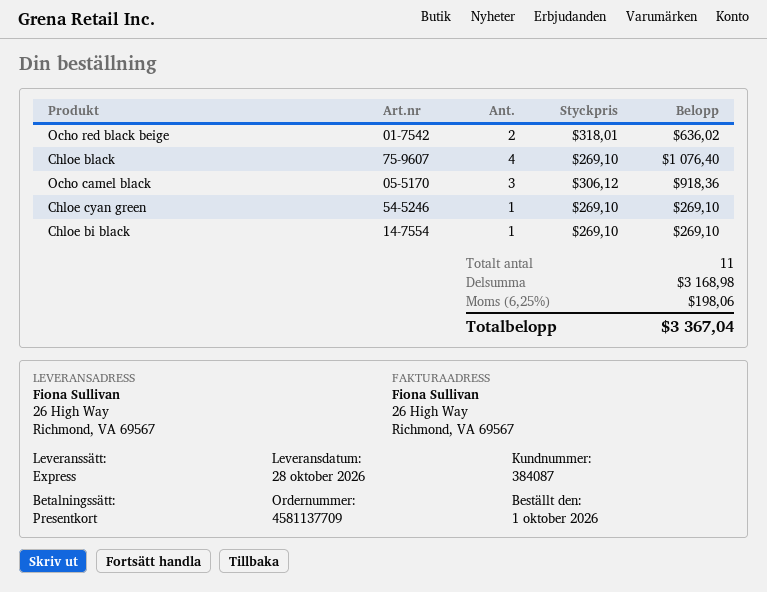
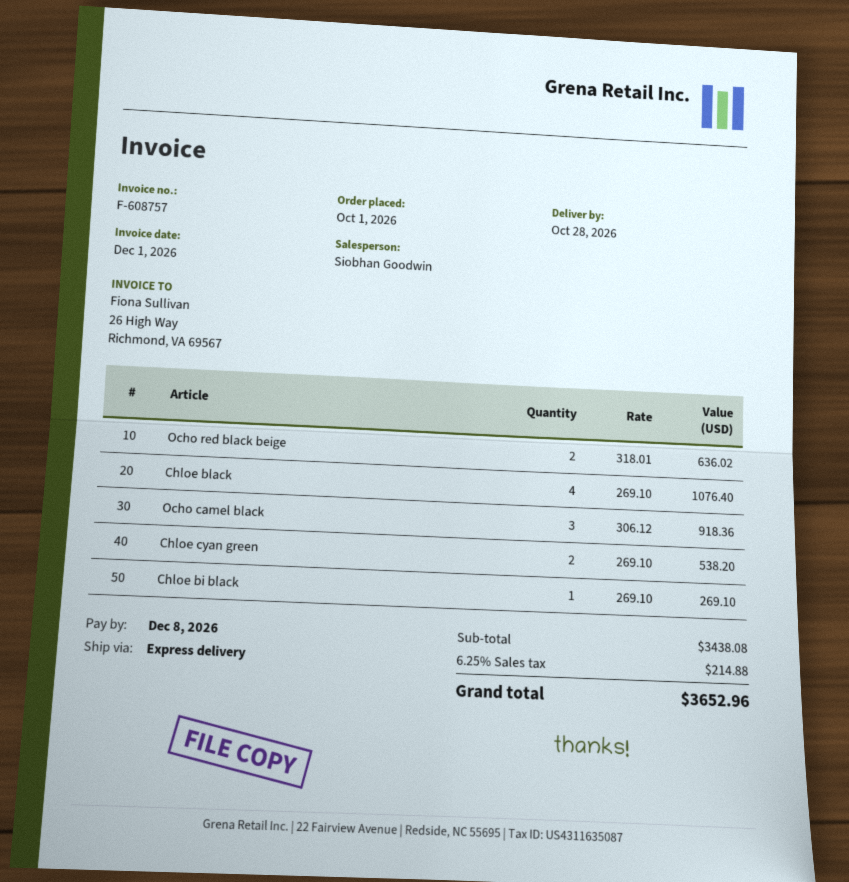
Chloe cyan green: 1 x 269.10 = 269.10 -> 2 x 269.10 = 538.20
subtotal: 3168.98 -> 3438.08
tax: 6.25% = 198.06 -> 6.25% = 214.88
total: 3367.04 -> 3652.96

